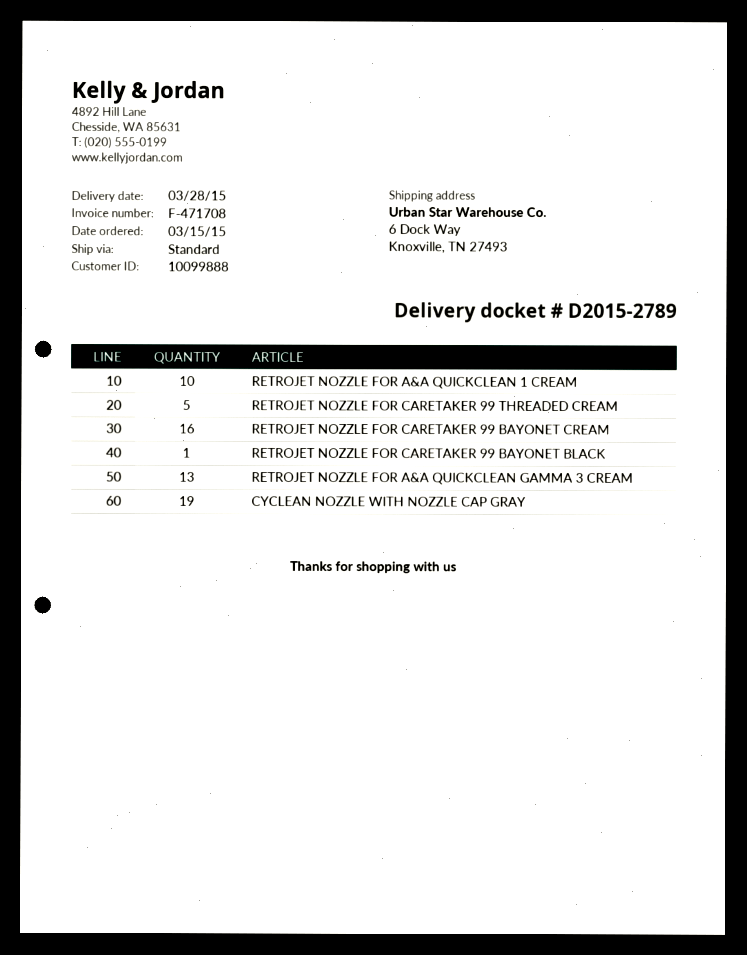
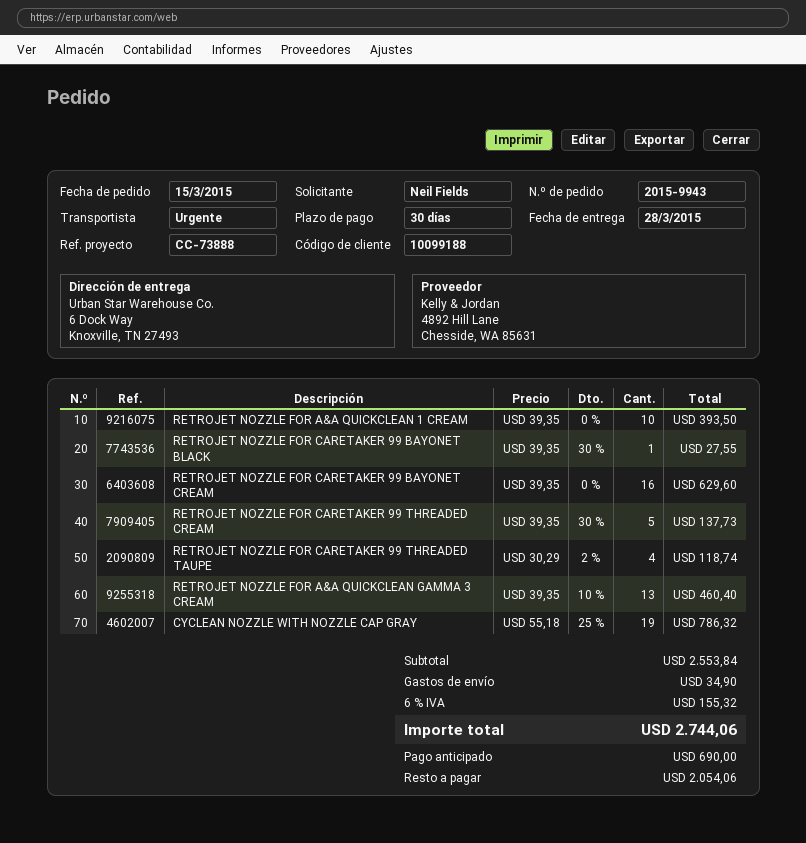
customer number: 10099888 -> 10099188
shipping method: standard -> express
RETROJET NOZZLE FOR CARETAKER 99 THREADED TAUPE: none -> 4

